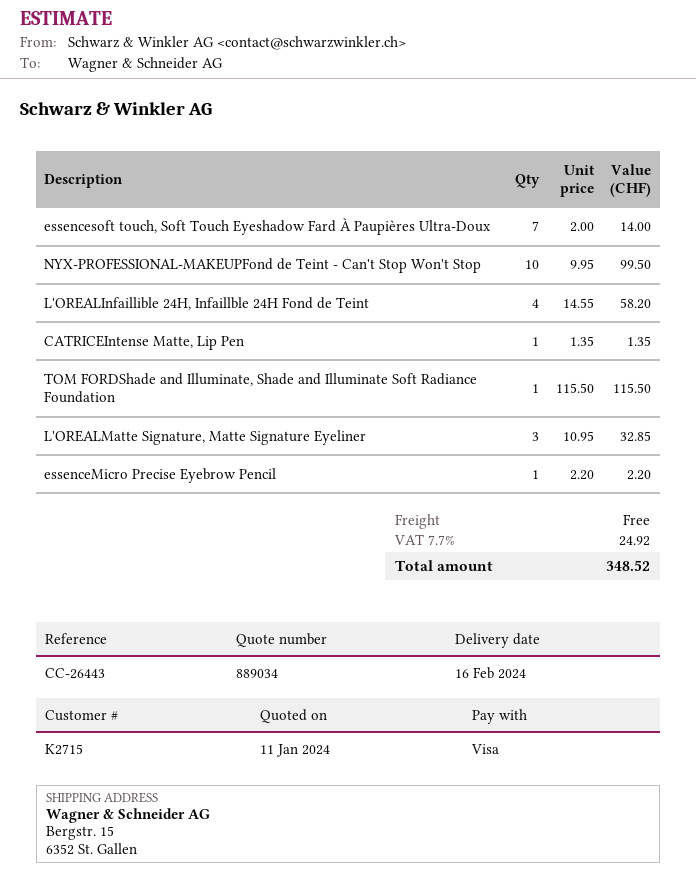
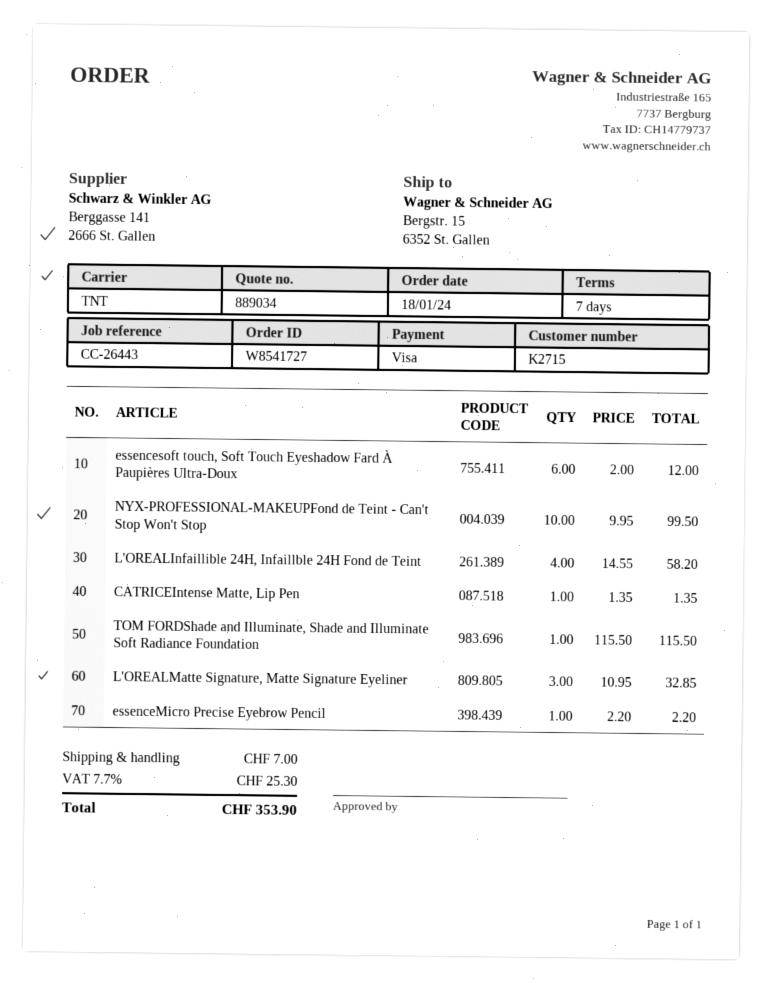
essencesoft touch, Soft Touch Eyeshadow Fard À Paupières Ultra-Doux: 7 x 2.00 = 14.00 -> 6 x 2.00 = 12.00
shipping: 0.00 -> 7.00
tax: 7.7% = 24.92 -> 7.7% = 25.30
total: 348.52 -> 353.90

